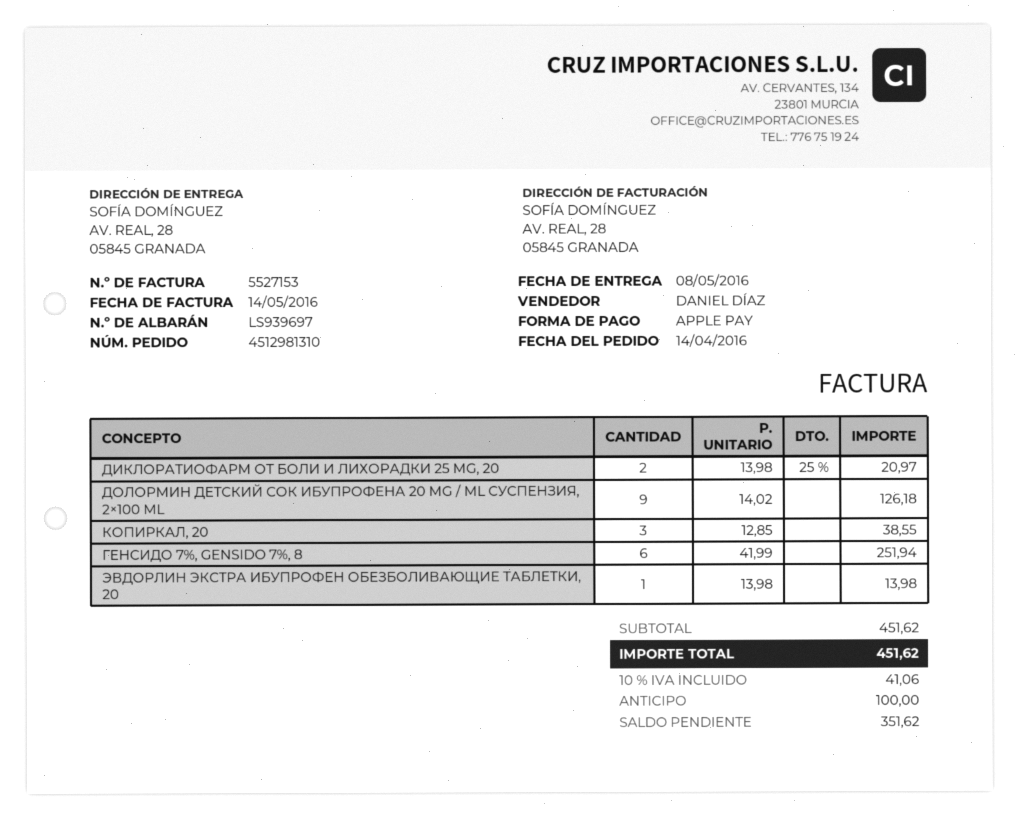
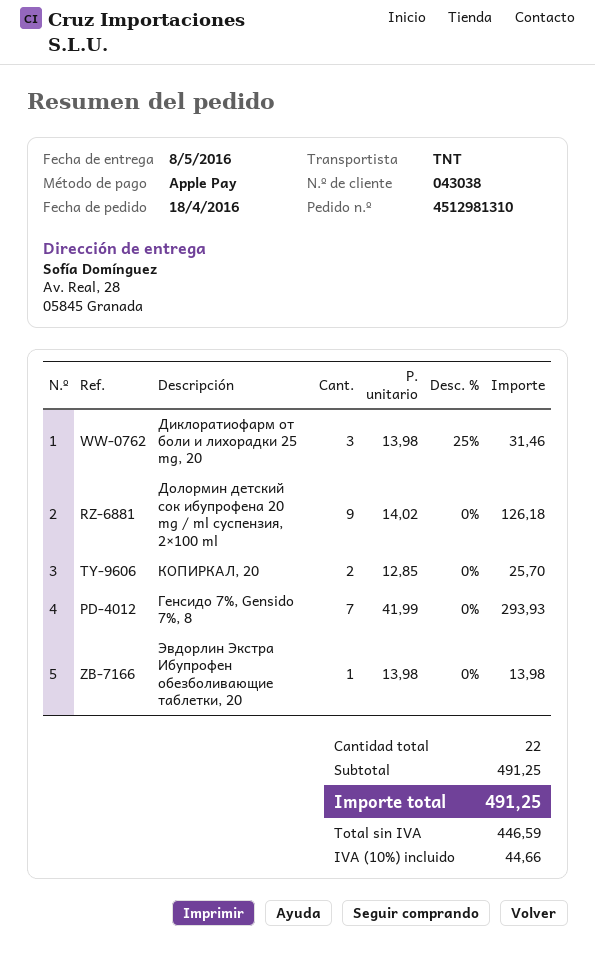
order date: 2016-04-14 -> 2016-04-18
ДИКЛОРАТИОФАРМ ОТ БОЛИ И ЛИХОРАДКИ 25 MG, 20: 2 x 13.98 - 25% = 20.97 -> 3 x 13.98 - 25% = 31.46
КОПИРКАЛ, 20: 3 x 12.85 = 38.55 -> 2 x 12.85 = 25.70
ГЕНСИДО 7%, GENSIDO 7%, 8: 6 x 41.99 = 251.94 -> 7 x 41.99 = 293.93
subtotal: 451.62 -> 491.25
tax: 10% = 41.06 -> 10% = 44.66
total: 451.62 -> 491.25

